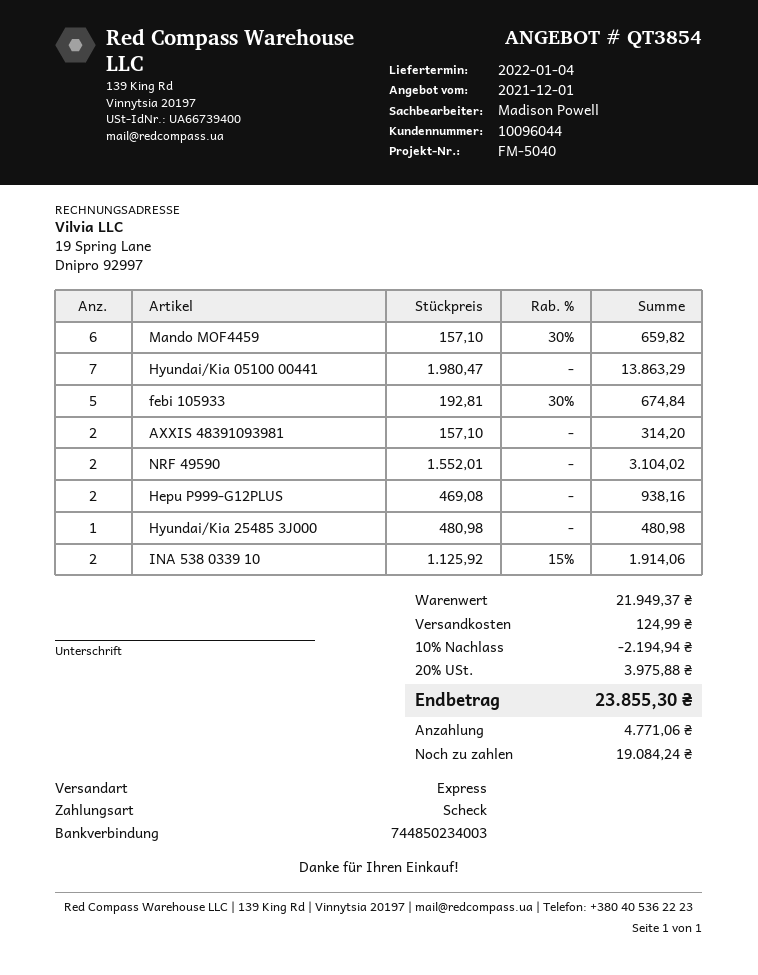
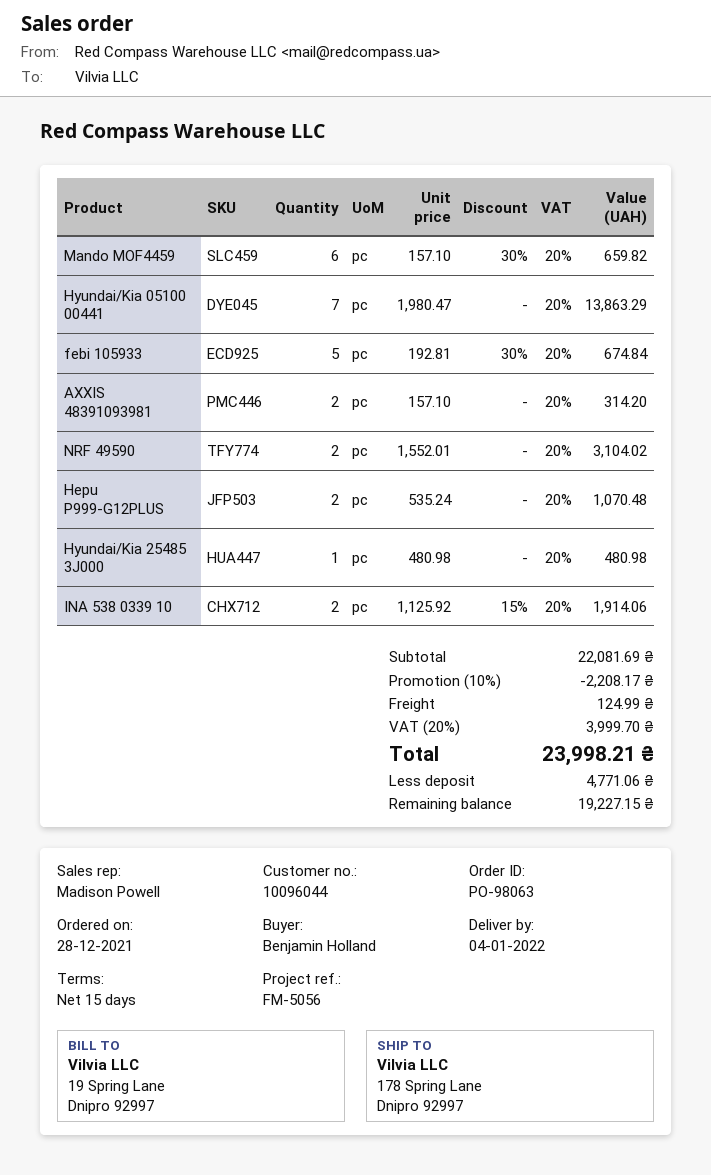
reference: FM-5040 -> FM-5056
Hepu P999-G12PLUS: 2 x 469.08 = 938.16 -> 2 x 535.24 = 1070.48
subtotal: 21949.37 -> 22081.69
discount: 10% = 2194.94 -> 10% = 2208.17
tax: 20% = 3975.88 -> 20% = 3999.70
total: 23855.30 -> 23998.21
balance: 19084.24 -> 19227.15

